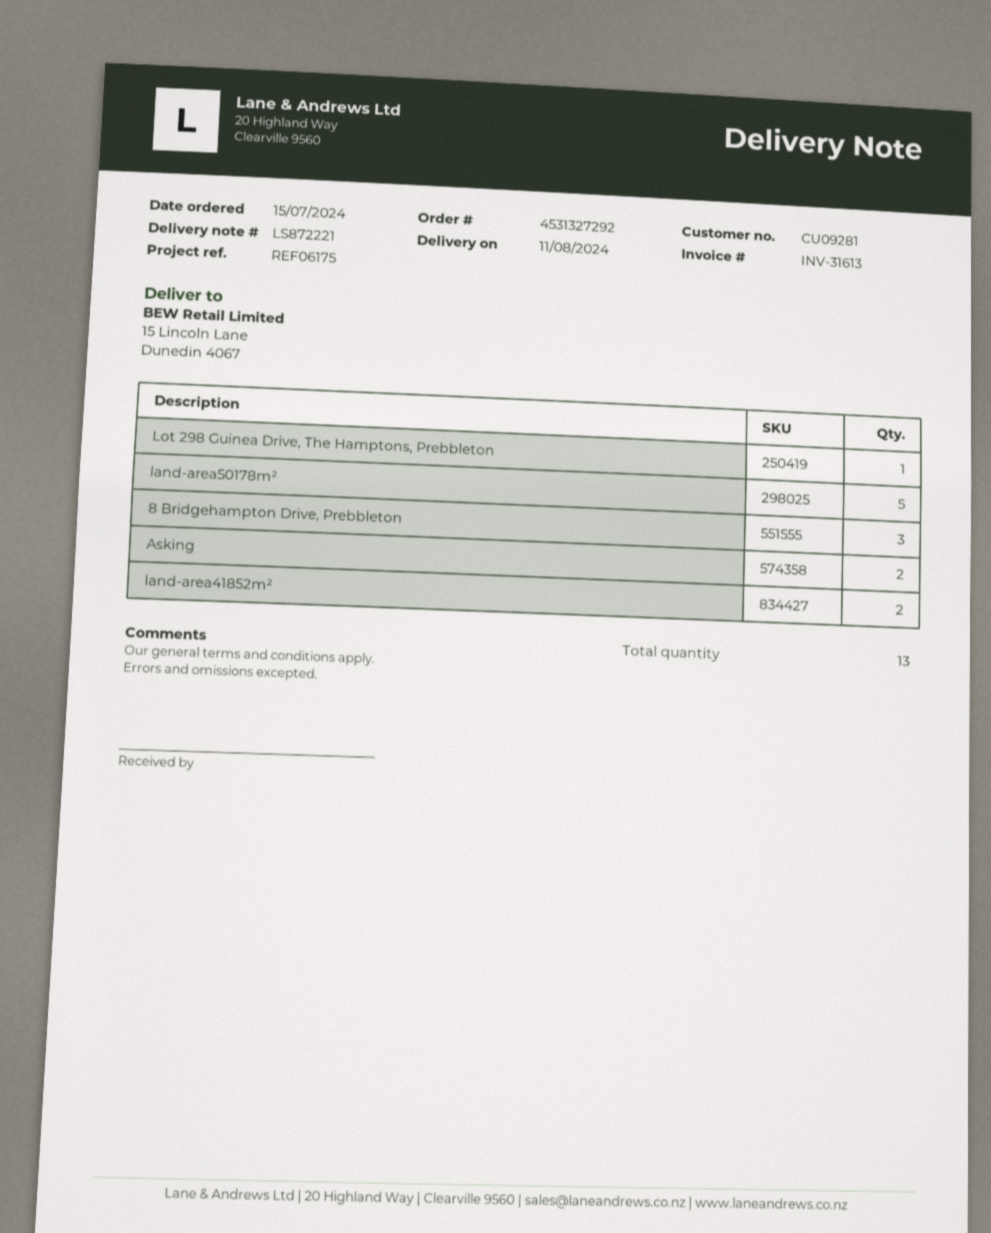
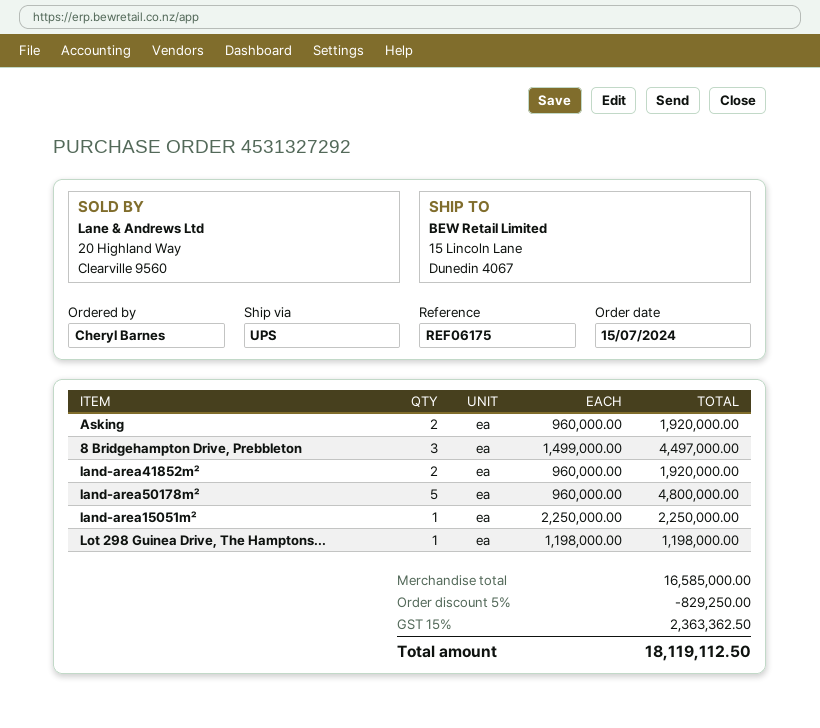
land-area15051m²: none -> 1

